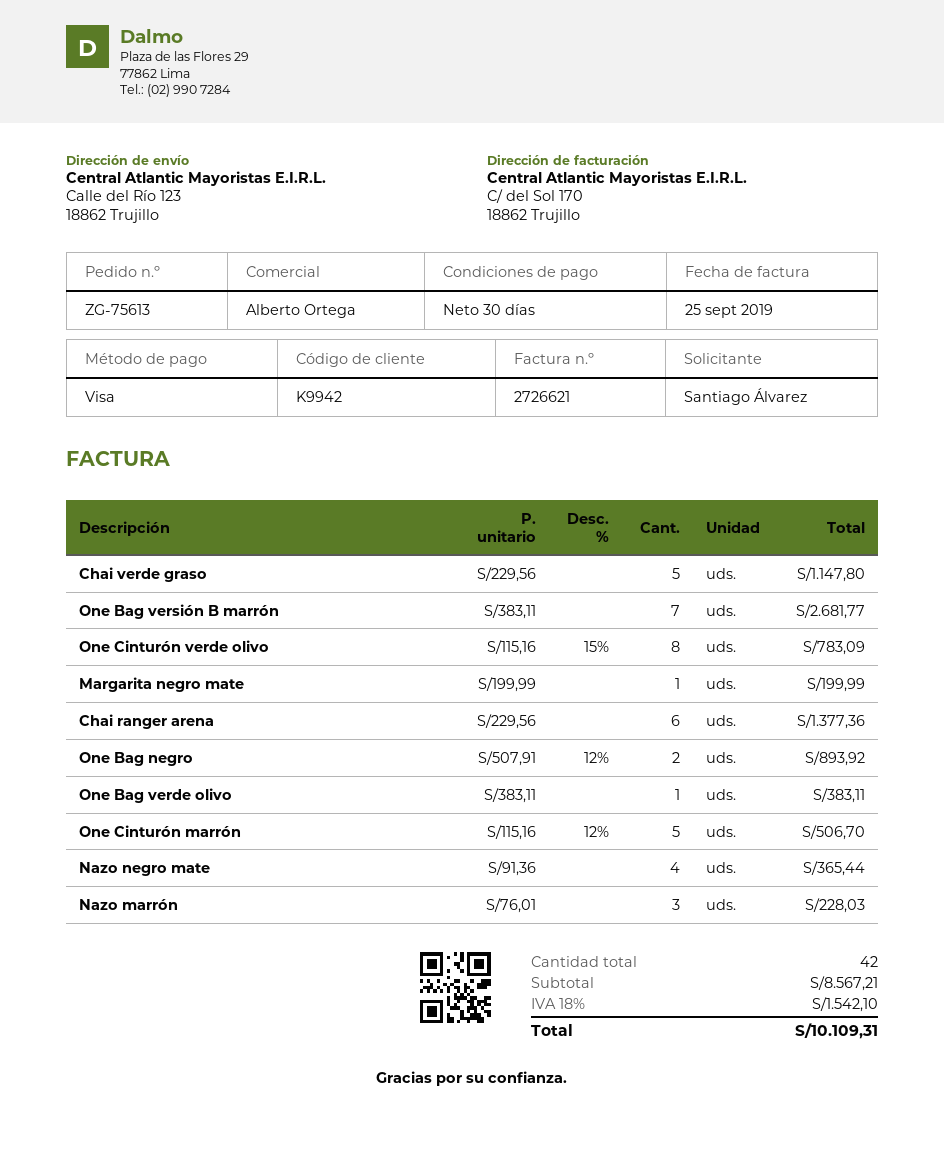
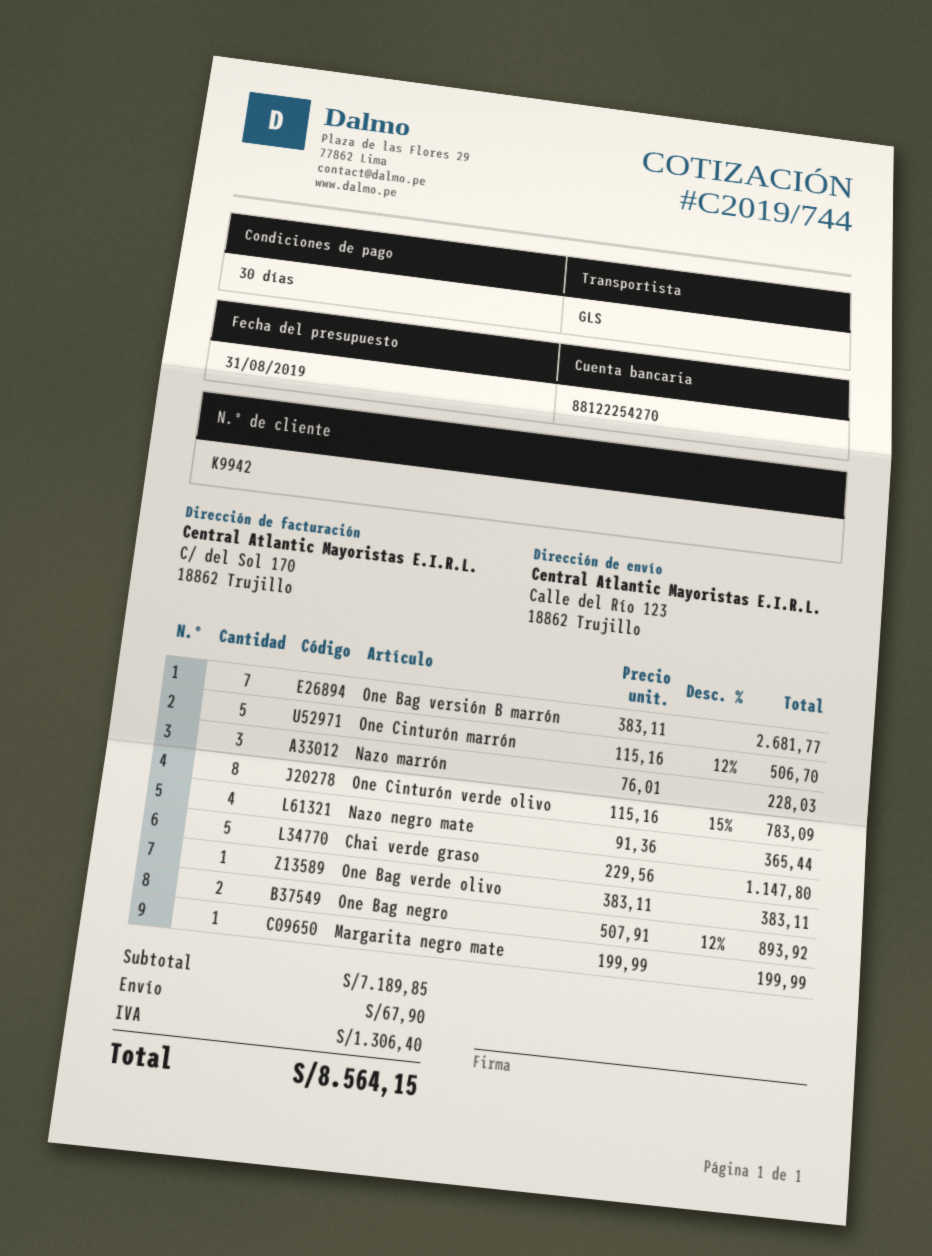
Chai ranger arena: 6 x 229.56 = 1377.36 -> none
subtotal: 8567.21 -> 7189.85
shipping: none -> 67.90
tax: 1542.10 -> 1306.40
total: 10109.31 -> 8564.15

